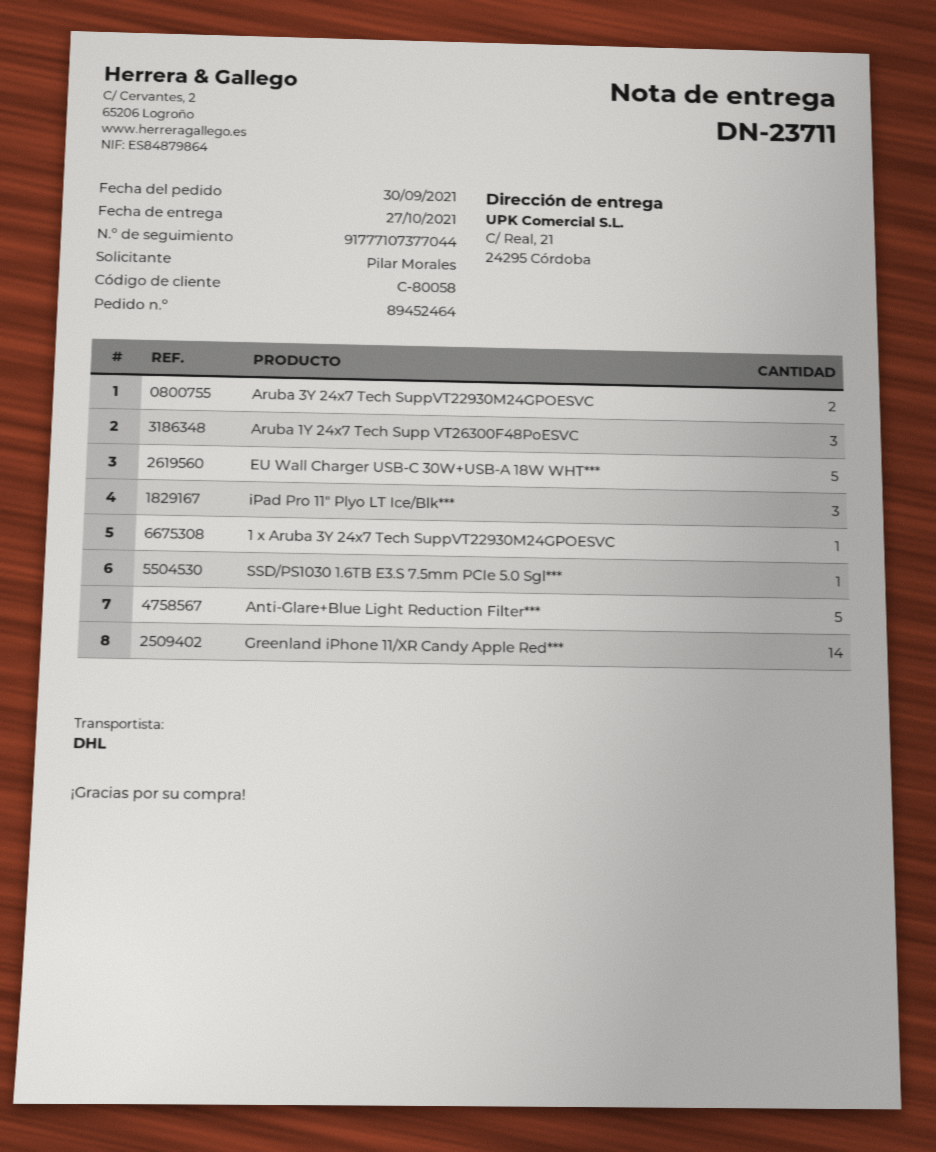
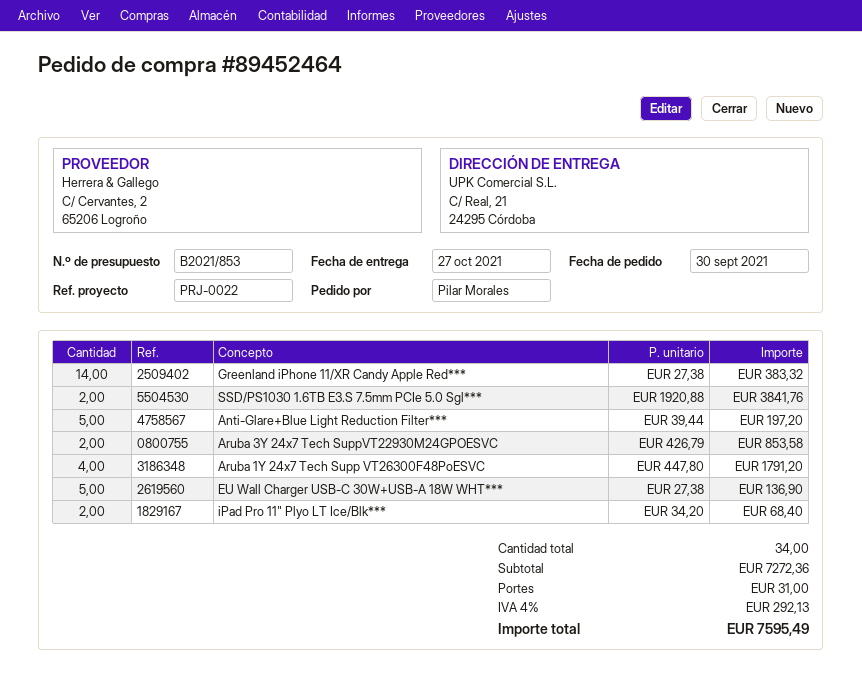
Aruba 1Y 24x7 Tech Supp VT26300F48PoESVC: 3 -> 4
iPad Pro 11" Plyo LT Ice/Blk***: 3 -> 2
1 x Aruba 3Y 24x7 Tech SuppVT22930M24GPOESVC: 1 -> none
SSD/PS1030 1.6TB E3.S 7.5mm PCIe 5.0 Sgl***: 1 -> 2

